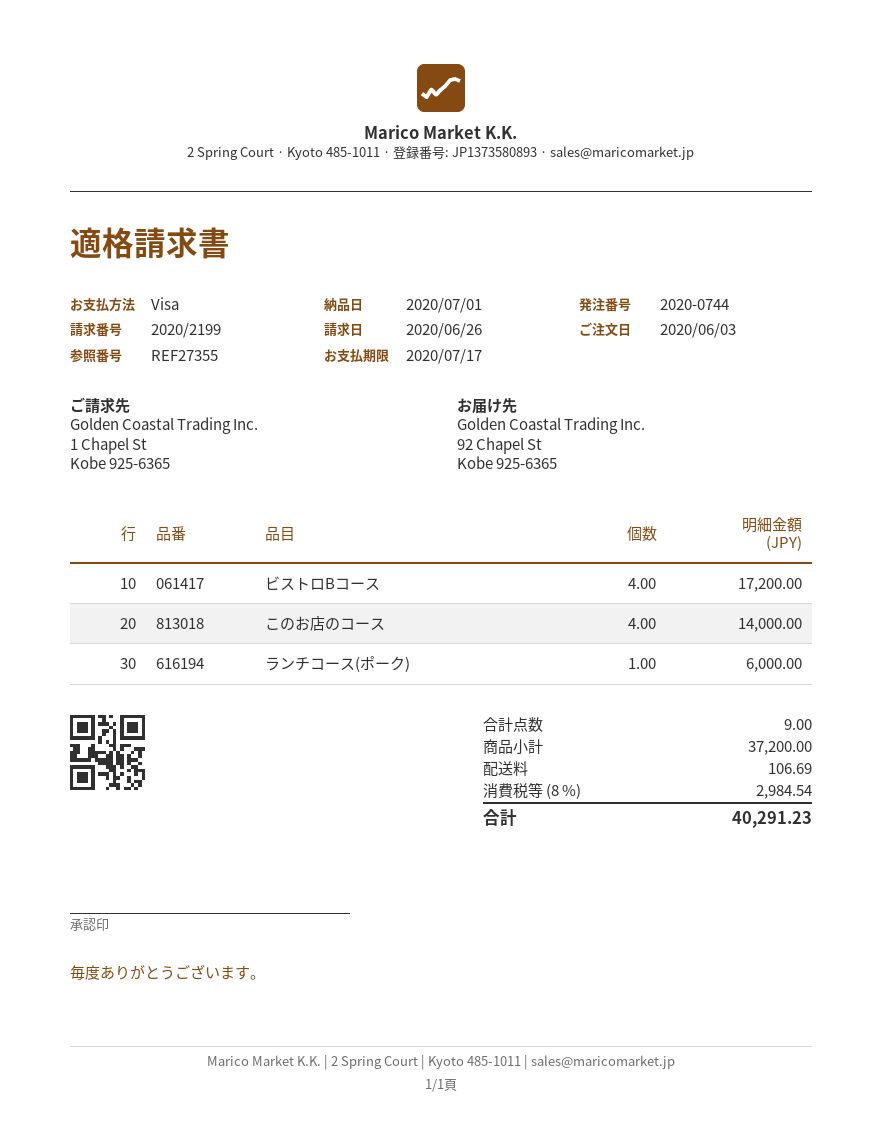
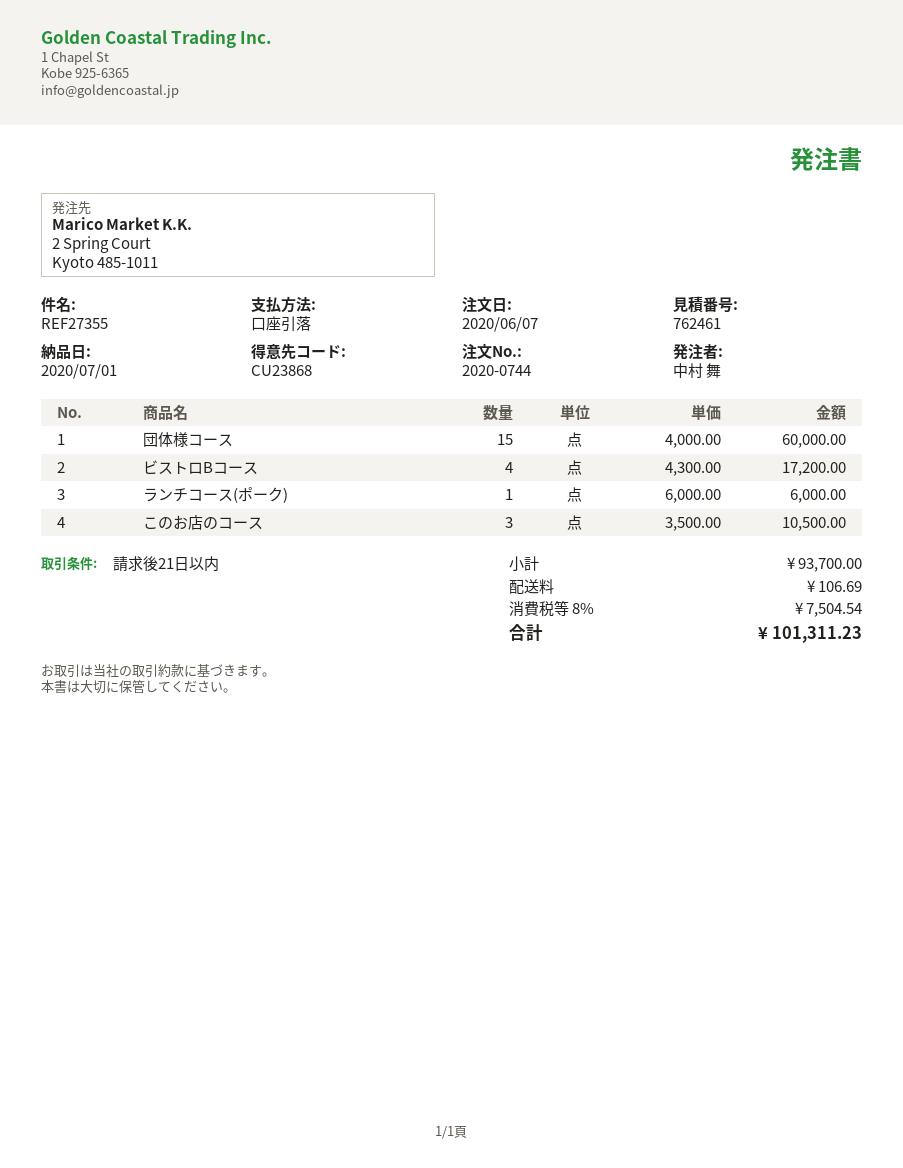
order date: 2020-06-03 -> 2020-06-07
payment method: Visa -> direct debit
このお店のコース: 4 for 14000.00 -> 3 for 10500.00
団体様コース: none -> 15 for 60000.00
subtotal: 37200.00 -> 93700.00
tax: 8% = 2984.54 -> 8% = 7504.54
total: 40291.23 -> 101311.23

